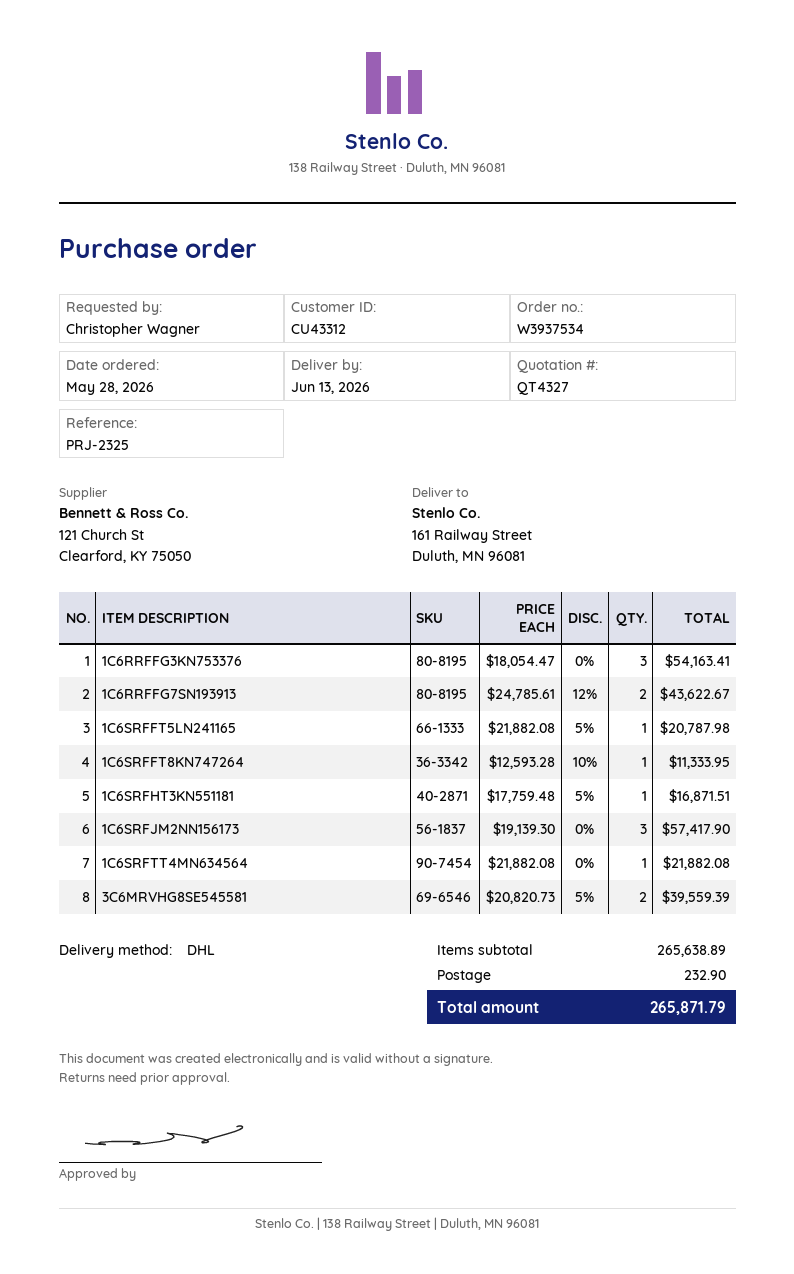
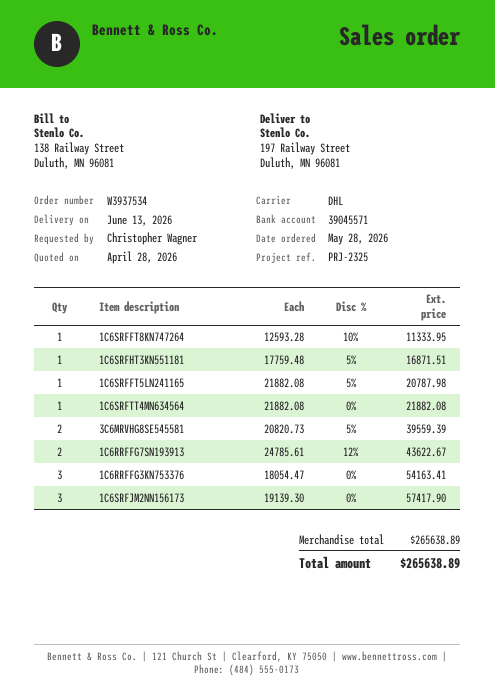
ship to: 161 Railway Street, Duluth, MN 96081 -> 197 Railway Street, Duluth, MN 96081
shipping: 232.90 -> none
total: 265871.79 -> 265638.89

